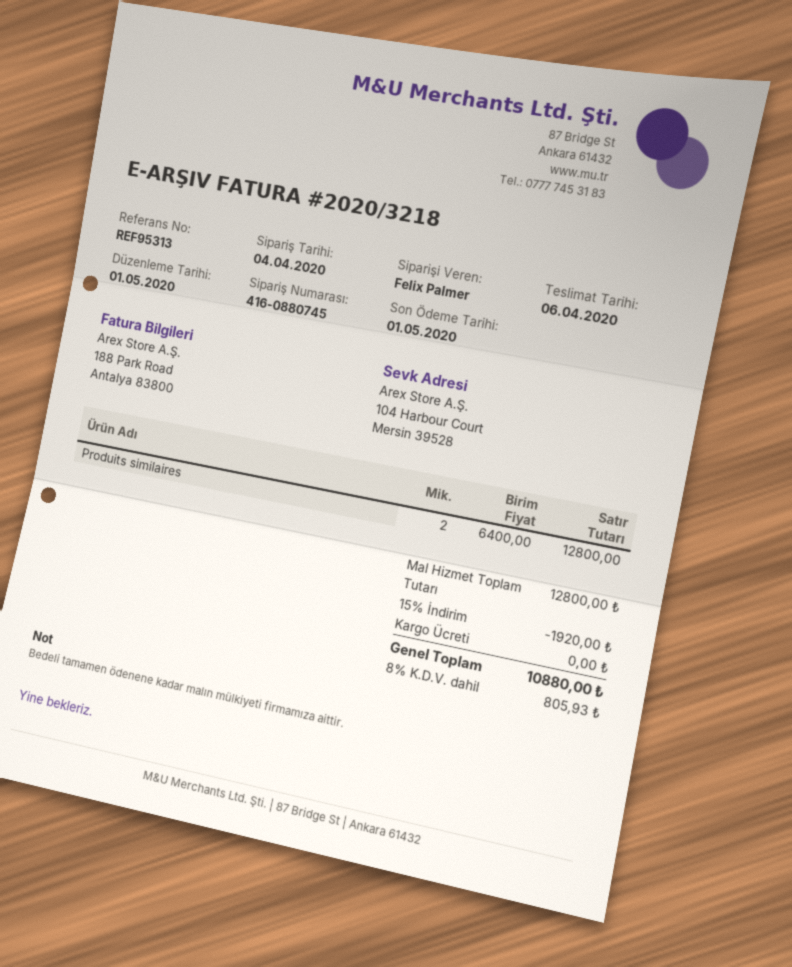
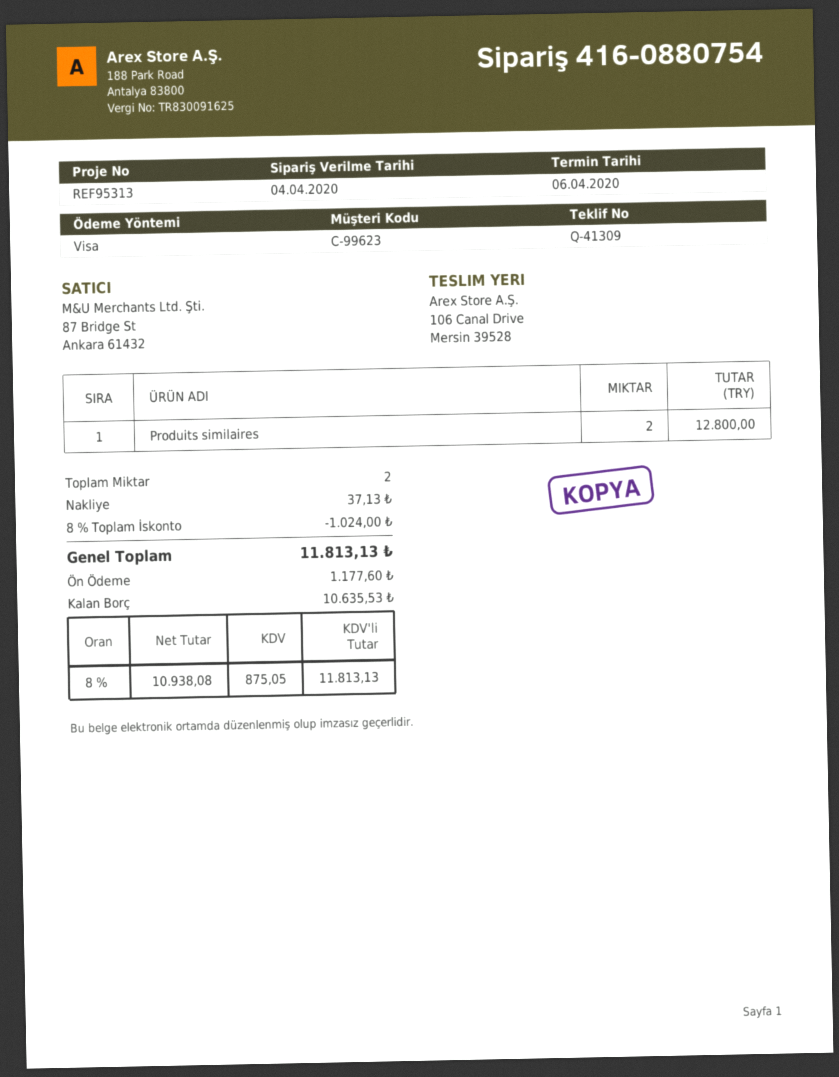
order number: 416-0880745 -> 416-0880754
ship to: 104 Harbour Court, Mersin 39528 -> 106 Canal Drive, Mersin 39528
discount: 15% = 1920.00 -> 8% = 1024.00
shipping: 0.00 -> 37.13
tax: 8% = 805.93 -> 8% = 875.05
total: 10880.00 -> 11813.13

